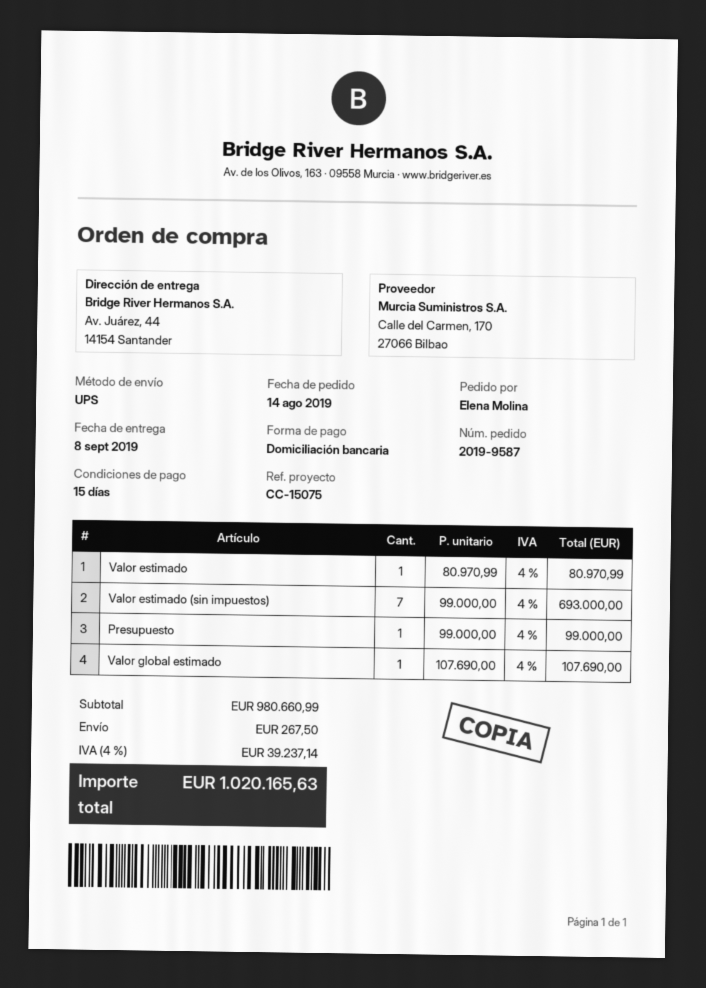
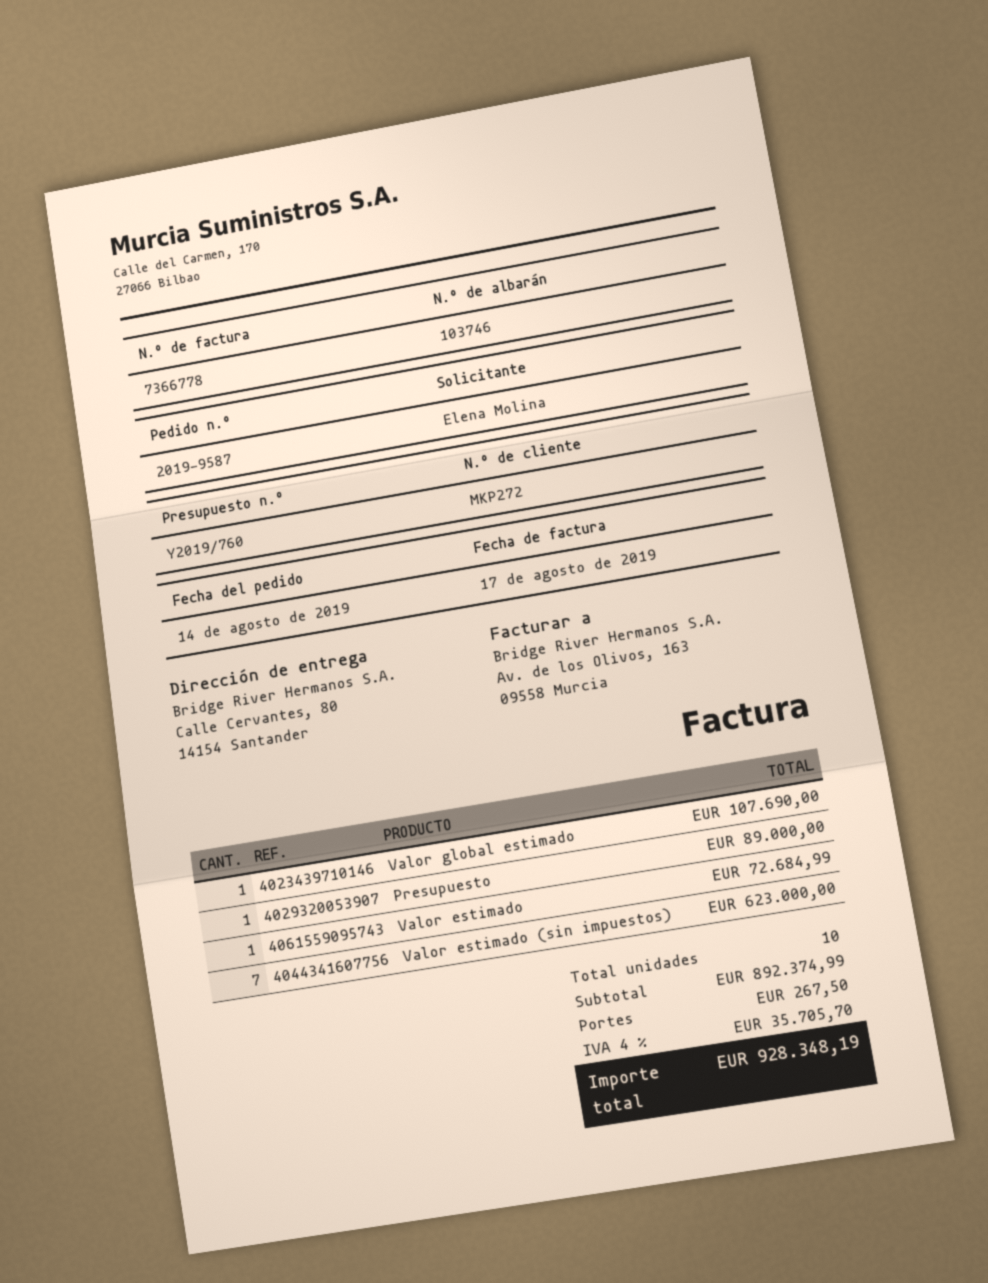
ship to: Av. Juárez, 44, 14154 Santander -> Calle Cervantes, 80, 14154 Santander
Valor estimado: 1 for 80970.99 -> 1 for 72684.99
Valor estimado (sin impuestos): 7 for 693000.00 -> 7 for 623000.00
Presupuesto: 1 for 99000.00 -> 1 for 89000.00
subtotal: 980660.99 -> 892374.99
tax: 4% = 39237.14 -> 4% = 35705.70
total: 1020165.63 -> 928348.19

